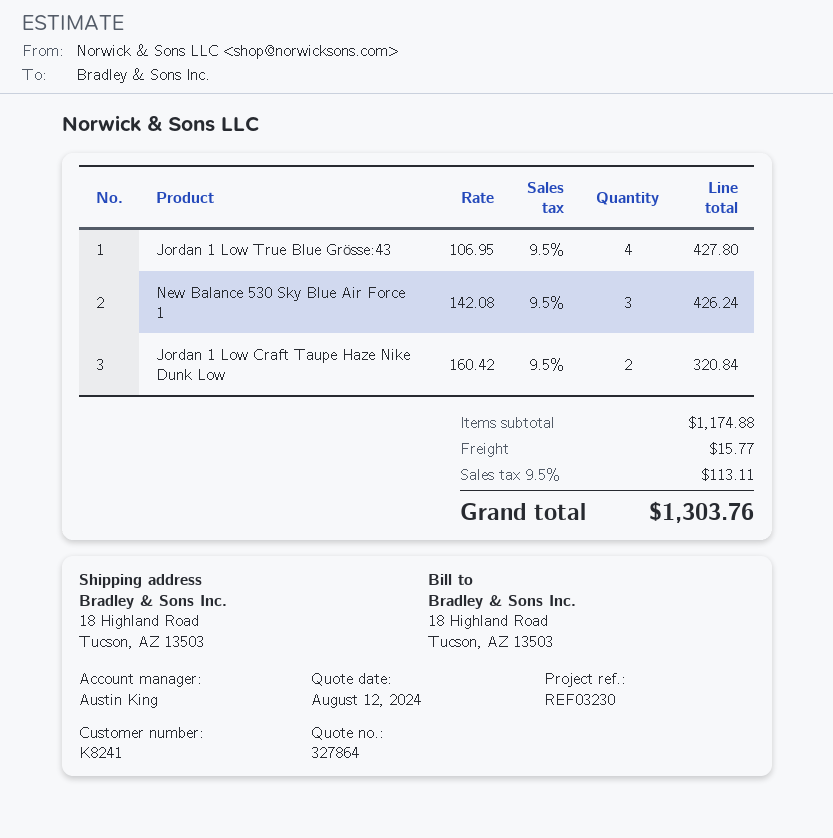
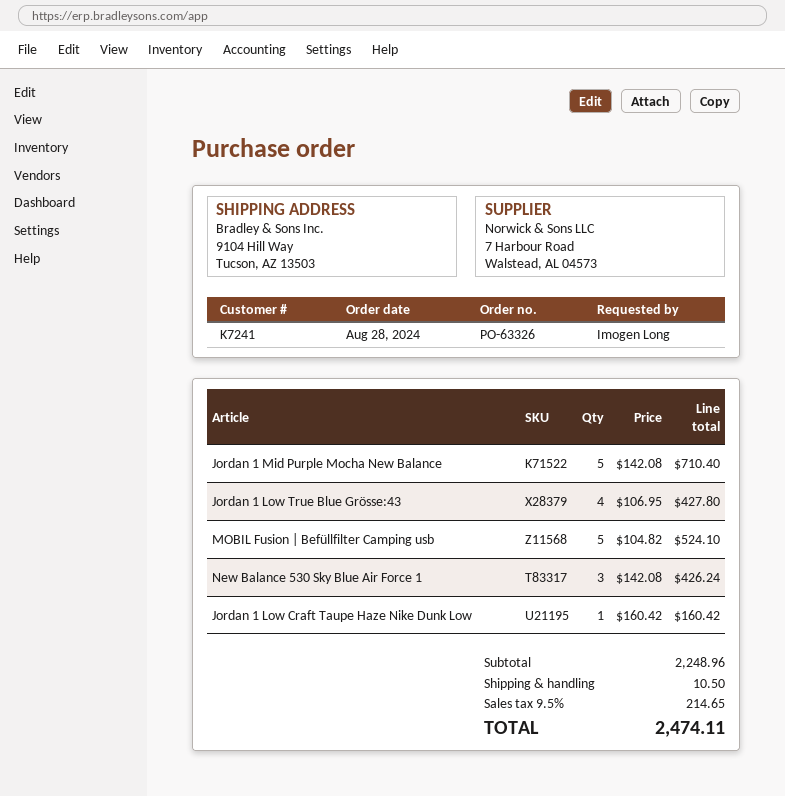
customer number: K8241 -> K7241
ship to: 18 Highland Road, Tucson, AZ 13503 -> 9104 Hill Way, Tucson, AZ 13503
Jordan 1 Low Craft Taupe Haze Nike Dunk Low: 2 x 160.42 = 320.84 -> 1 x 160.42 = 160.42
Jordan 1 Mid Purple Mocha New Balance: none -> 5 x 142.08 = 710.40
MOBIL Fusion | Befüllfilter Camping usb: none -> 5 x 104.82 = 524.10
subtotal: 1174.88 -> 2248.96
shipping: 15.77 -> 10.50
tax: 9.5% = 113.11 -> 9.5% = 214.65
total: 1303.76 -> 2474.11

